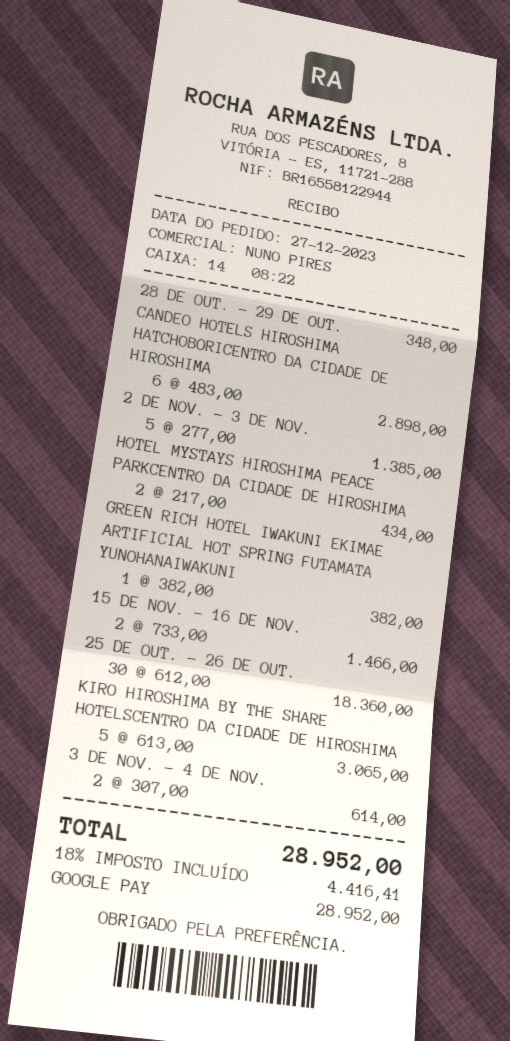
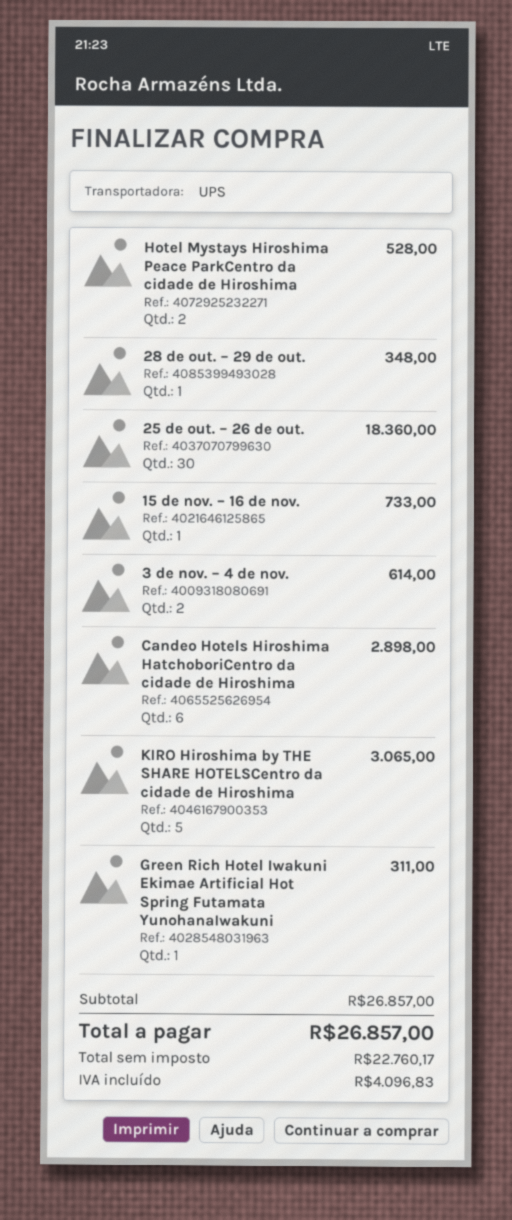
2 DE NOV. – 3 DE NOV.: 5 for 1385.00 -> none
HOTEL MYSTAYS HIROSHIMA PEACE PARKCENTRO DA CIDADE DE HIROSHIMA: 2 for 434.00 -> 2 for 528.00
GREEN RICH HOTEL IWAKUNI EKIMAE ARTIFICIAL HOT SPRING FUTAMATA YUNOHANAIWAKUNI: 1 for 382.00 -> 1 for 311.00
15 DE NOV. – 16 DE NOV.: 2 for 1466.00 -> 1 for 733.00
tax: 4416.41 -> 4096.83
total: 28952.00 -> 26857.00

